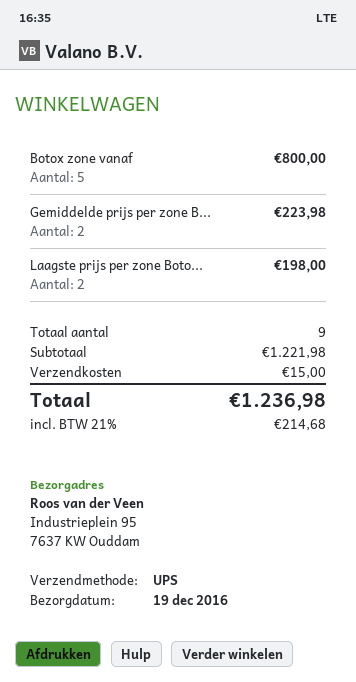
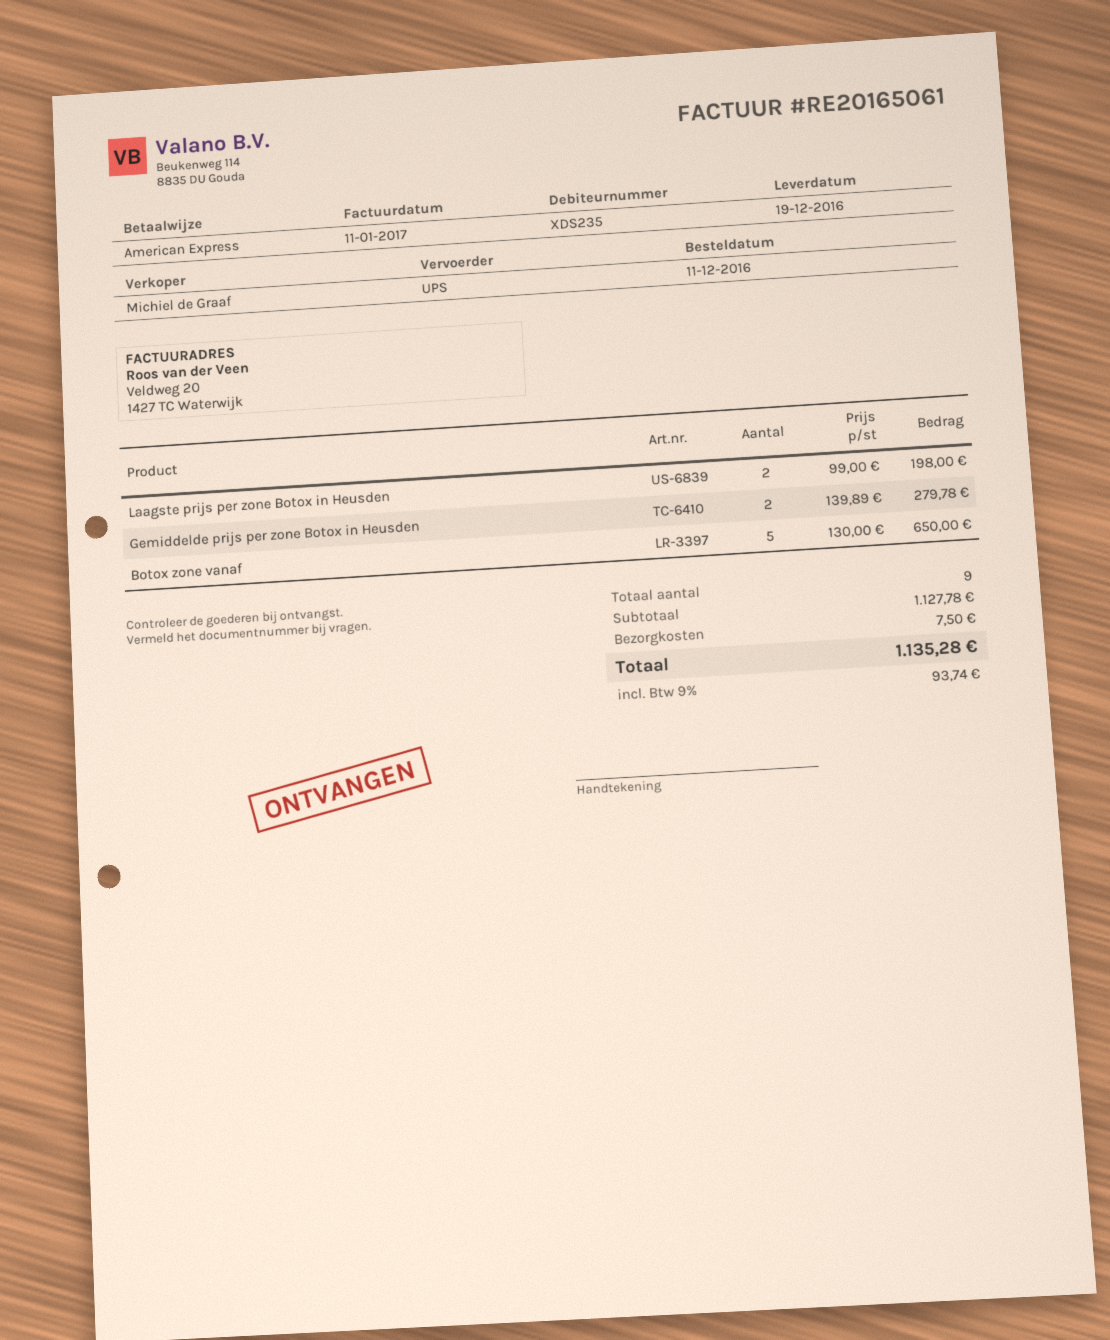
Botox zone vanaf: 5 for 800.00 -> 5 for 650.00
Gemiddelde prijs per zone B...: 2 for 223.98 -> 2 for 279.78
subtotal: 1221.98 -> 1127.78
shipping: 15.00 -> 7.50
tax: 21% = 214.68 -> 9% = 93.74
total: 1236.98 -> 1135.28

